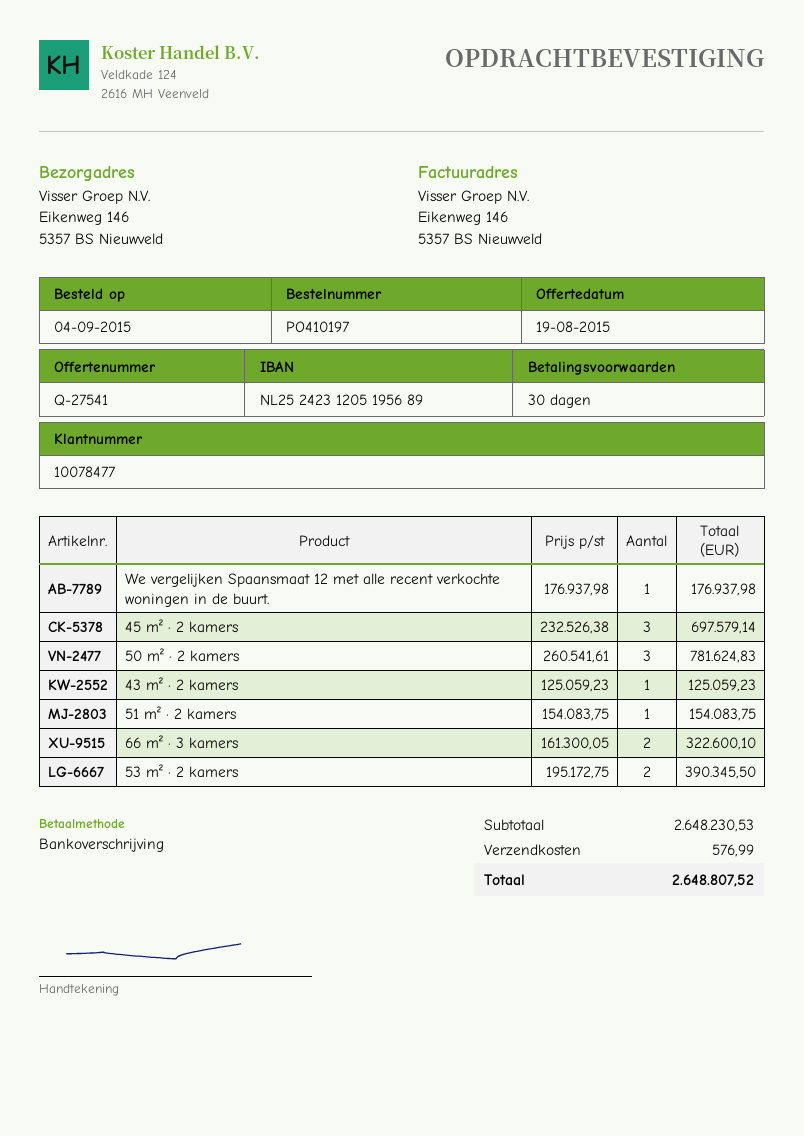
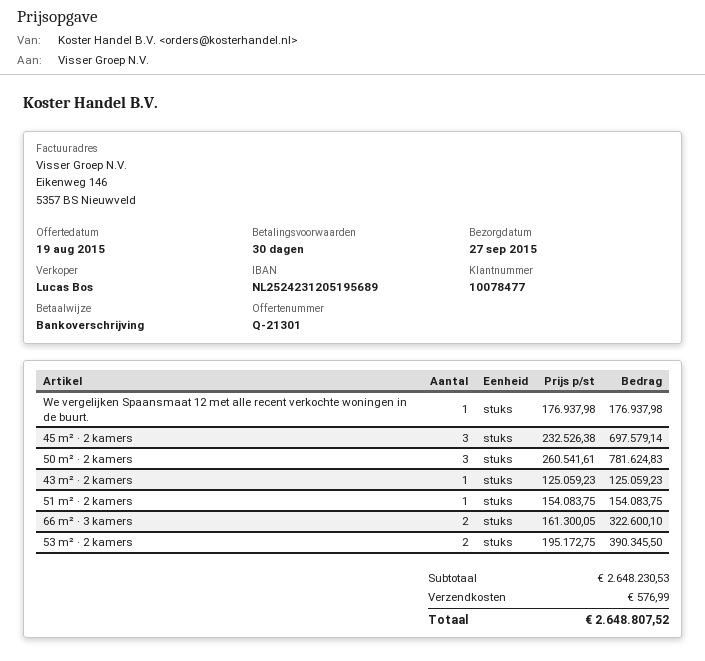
quote number: Q-27541 -> Q-21301

